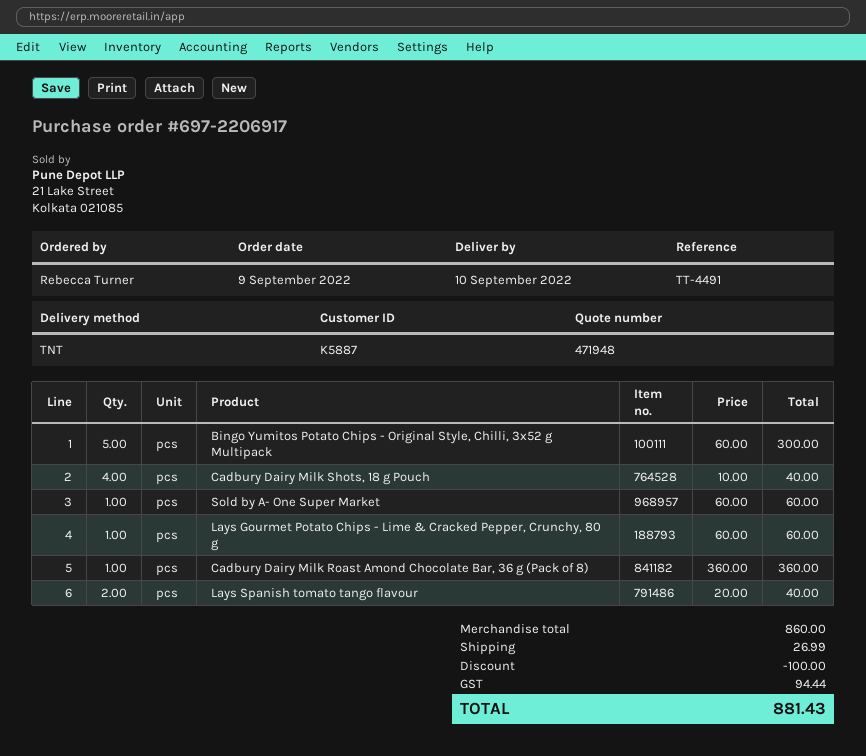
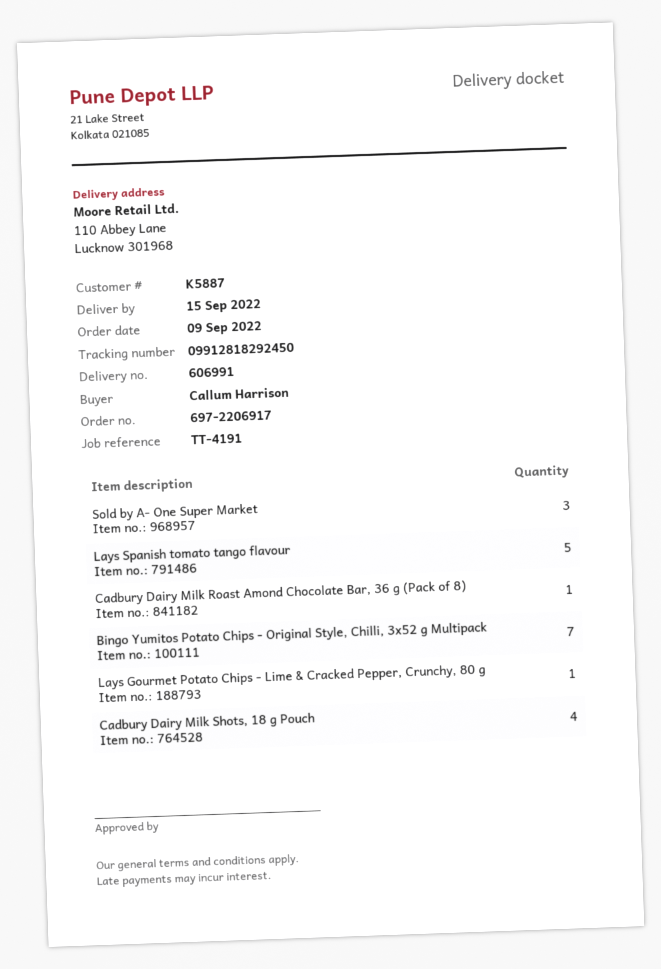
delivery date: 2022-09-10 -> 2022-09-15
reference: TT-4491 -> TT-4191
ordered by: Rebecca Turner -> Callum Harrison
Bingo Yumitos Potato Chips - Original Style, Chilli, 3x52 g Multipack: 5 -> 7
Sold by A- One Super Market: 1 -> 3
Lays Spanish tomato tango flavour: 2 -> 5

